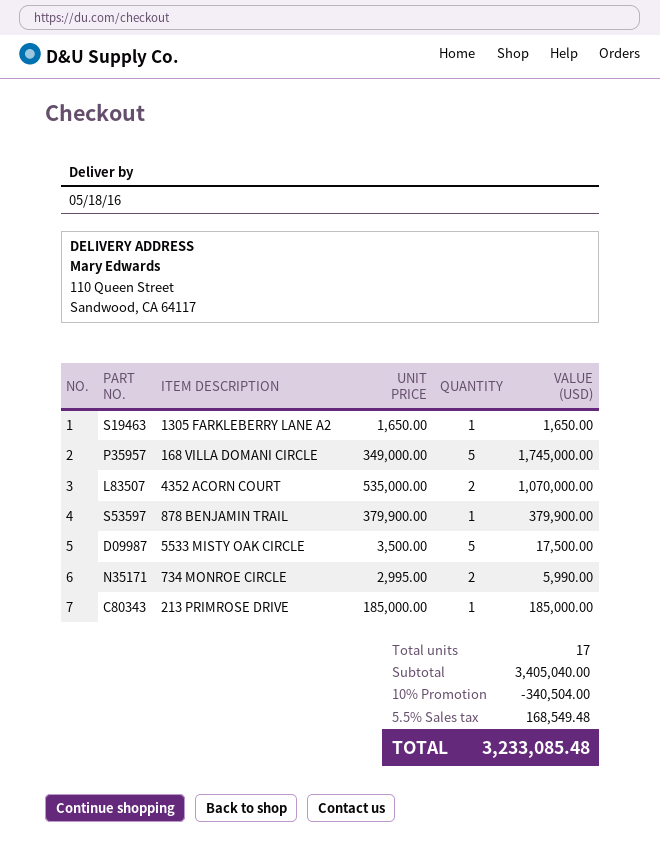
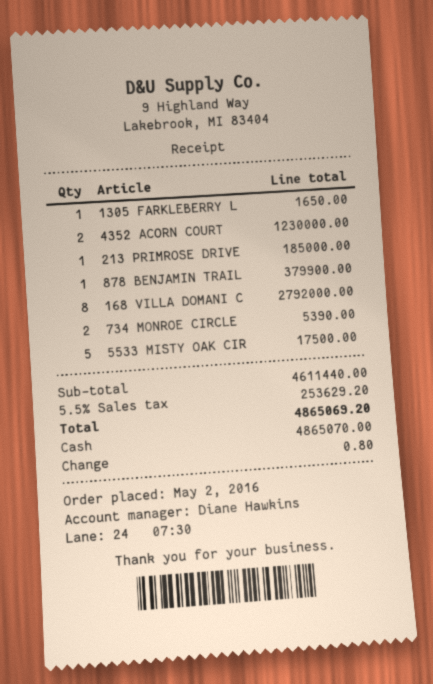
168 VILLA DOMANI CIRCLE: 5 for 1745000.00 -> 8 for 2792000.00
4352 ACORN COURT: 2 for 1070000.00 -> 2 for 1230000.00
734 MONROE CIRCLE: 2 for 5990.00 -> 2 for 5390.00
subtotal: 3405040.00 -> 4611440.00
discount: 10% = 340504.00 -> none
tax: 5.5% = 168549.48 -> 5.5% = 253629.20
total: 3233085.48 -> 4865069.20

